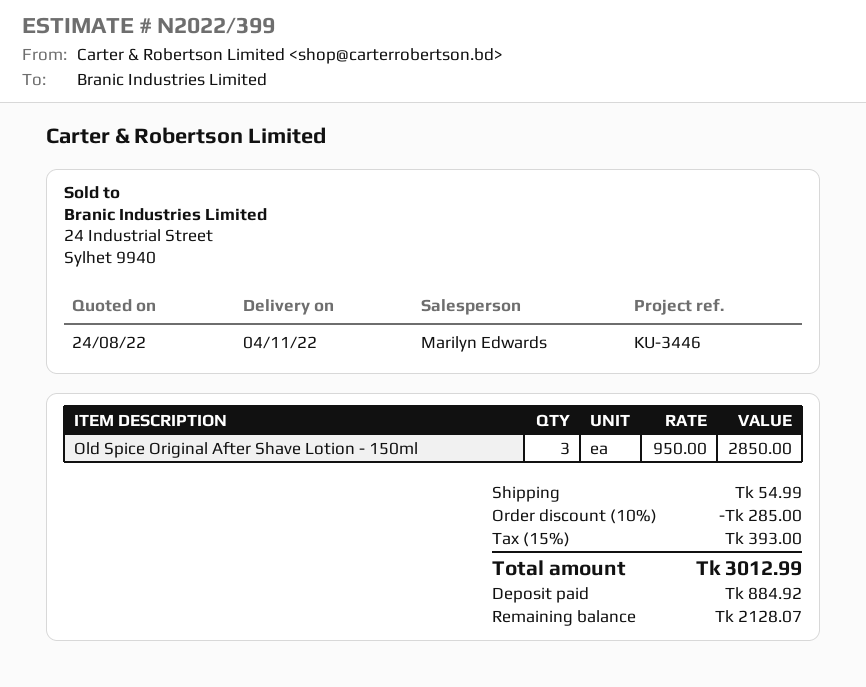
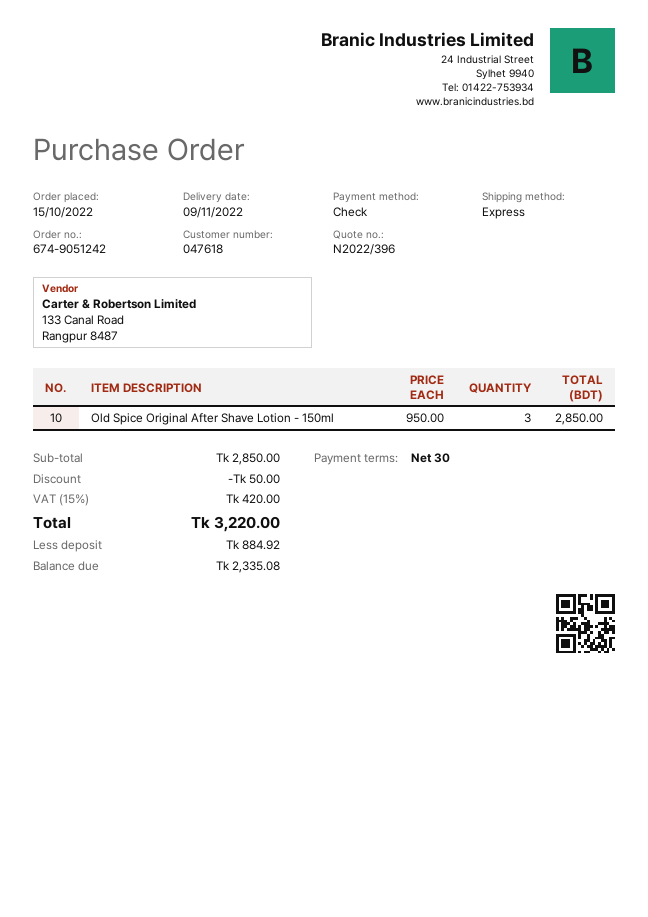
quote number: N2022/399 -> N2022/396
delivery date: 2022-11-04 -> 2022-11-09
discount: 285.00 -> 50.00
shipping: 54.99 -> none
tax: 15% = 393.00 -> 15% = 420.00
total: 3012.99 -> 3220.00
balance: 2128.07 -> 2335.08

